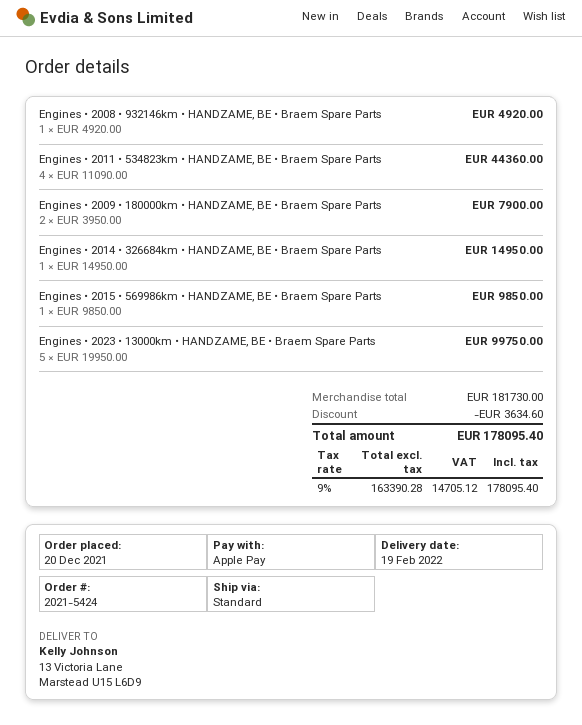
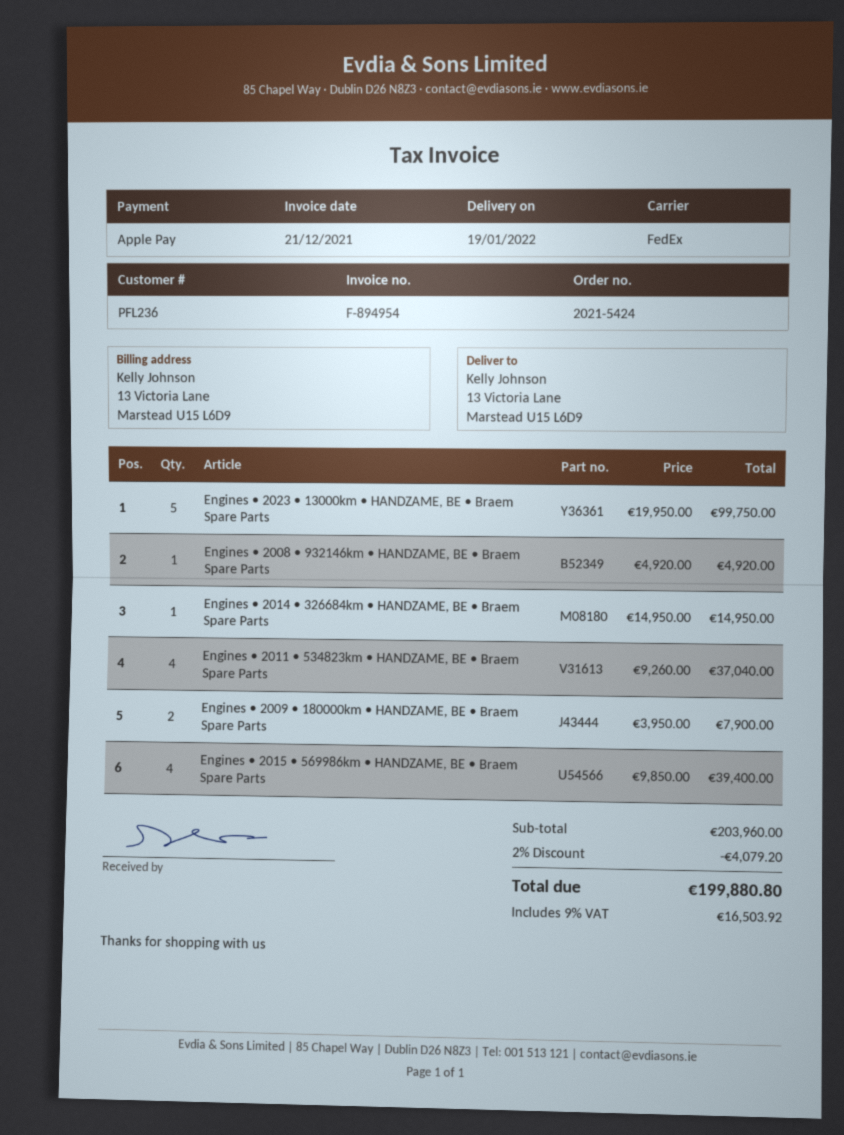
delivery date: 2022-02-19 -> 2022-01-19
shipping method: standard -> FedEx
Engines • 2011 • 534823km • HANDZAME, BE • Braem Spare Parts: 4 x 11090.00 = 44360.00 -> 4 x 9260.00 = 37040.00
Engines • 2015 • 569986km • HANDZAME, BE • Braem Spare Parts: 1 x 9850.00 = 9850.00 -> 4 x 9850.00 = 39400.00
subtotal: 181730.00 -> 203960.00
discount: 3634.60 -> 4079.20
tax: 9% = 14705.12 -> 9% = 16503.92
total: 178095.40 -> 199880.80

